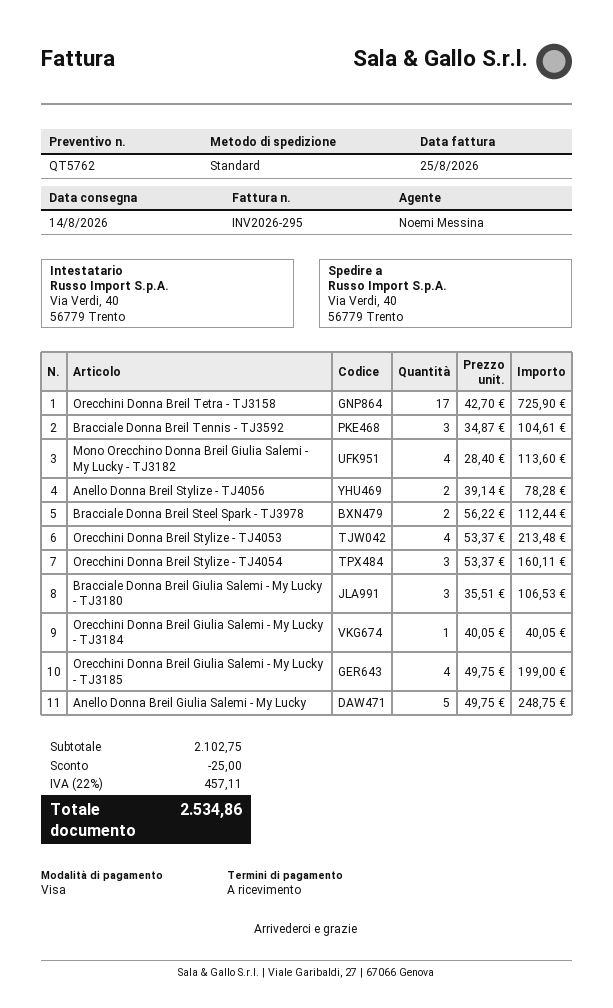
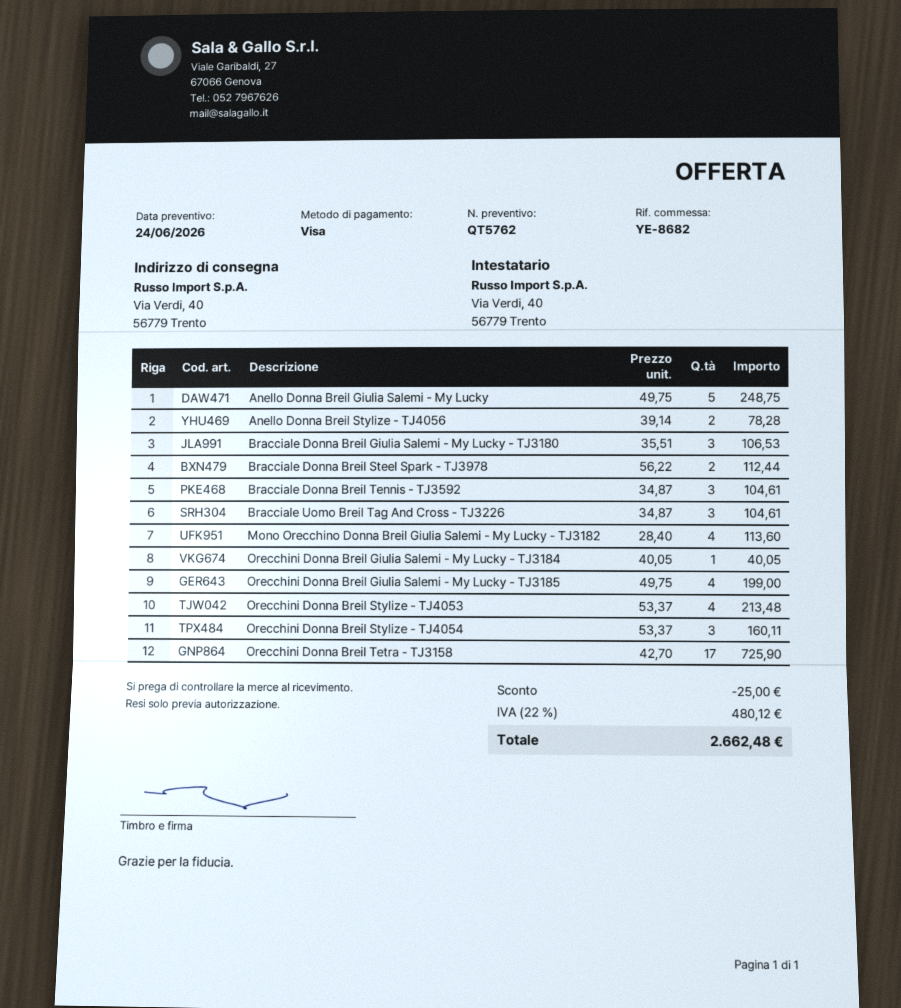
Bracciale Uomo Breil Tag And Cross - TJ3226: none -> 3 x 34.87 = 104.61
tax: 22% = 457.11 -> 22% = 480.12
total: 2534.86 -> 2662.48

